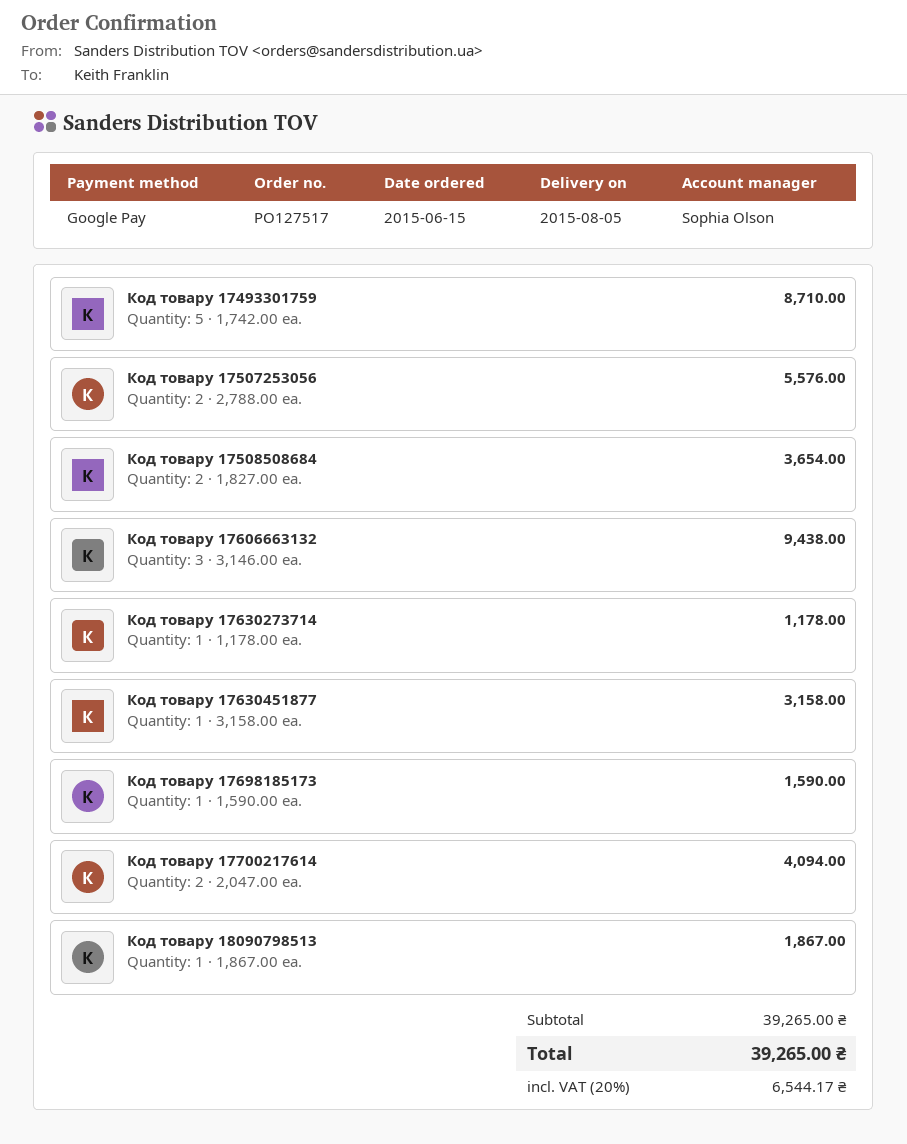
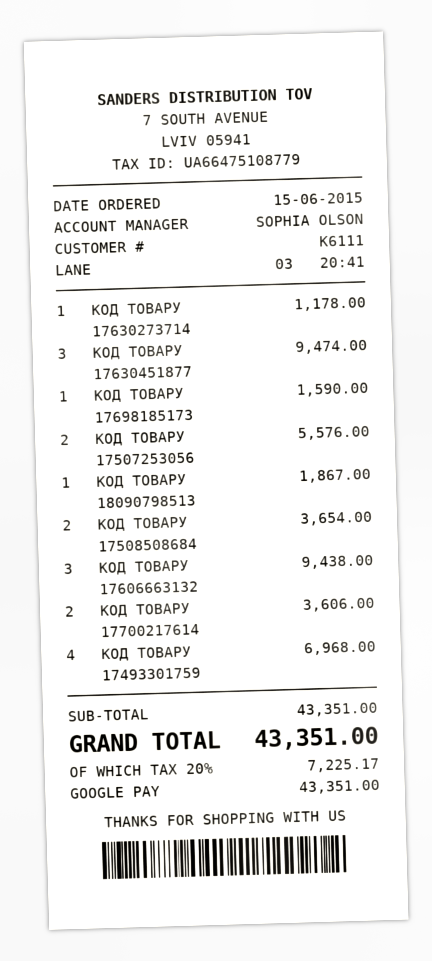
Код товару 17493301759: 5 for 8710.00 -> 4 for 6968.00
Код товару 17630451877: 1 for 3158.00 -> 3 for 9474.00
Код товару 17700217614: 2 for 4094.00 -> 2 for 3606.00
subtotal: 39265.00 -> 43351.00
tax: 20% = 6544.17 -> 20% = 7225.17
total: 39265.00 -> 43351.00

